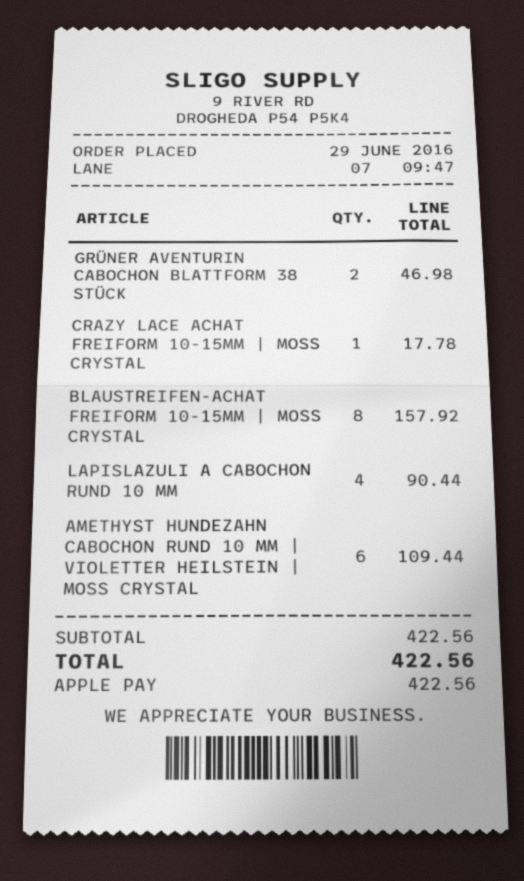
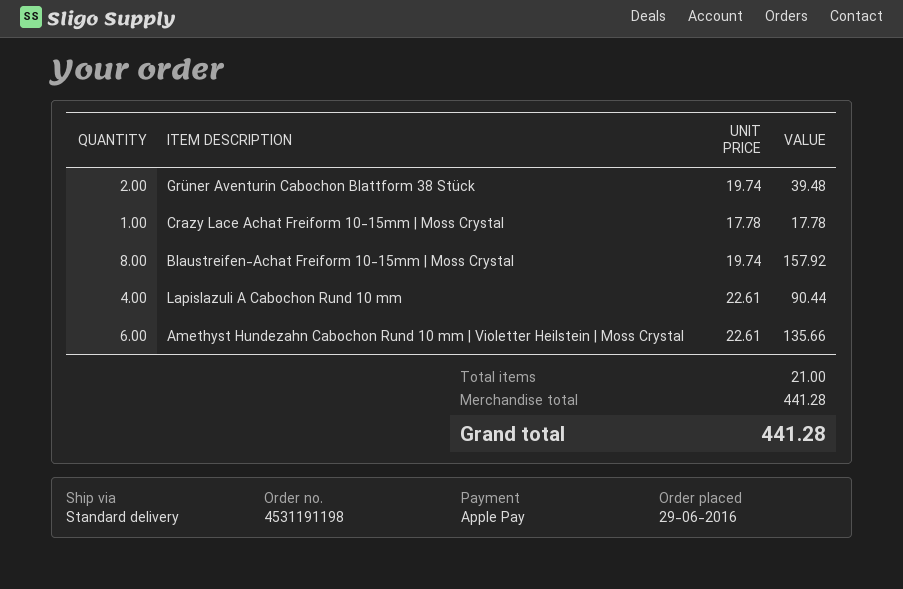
GRÜNER AVENTURIN CABOCHON BLATTFORM 38 STÜCK: 2 for 46.98 -> 2 for 39.48
AMETHYST HUNDEZAHN CABOCHON RUND 10 MM | VIOLETTER HEILSTEIN | MOSS CRYSTAL: 6 for 109.44 -> 6 for 135.66
subtotal: 422.56 -> 441.28
total: 422.56 -> 441.28

